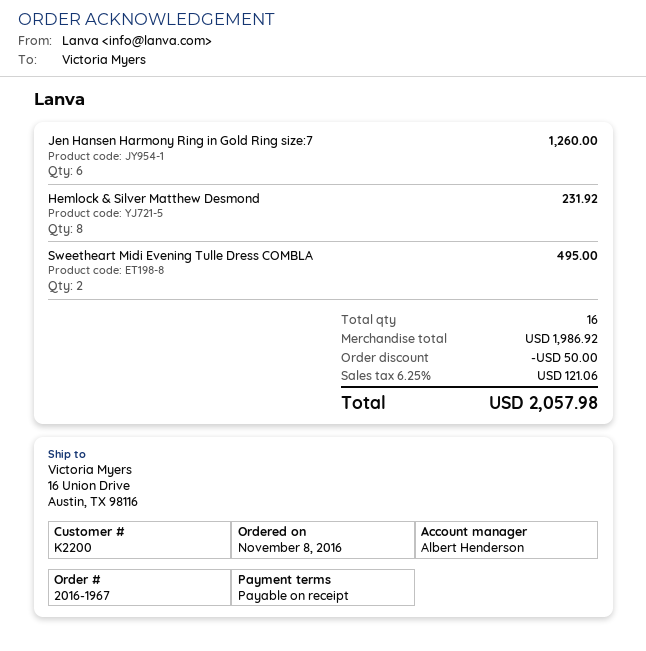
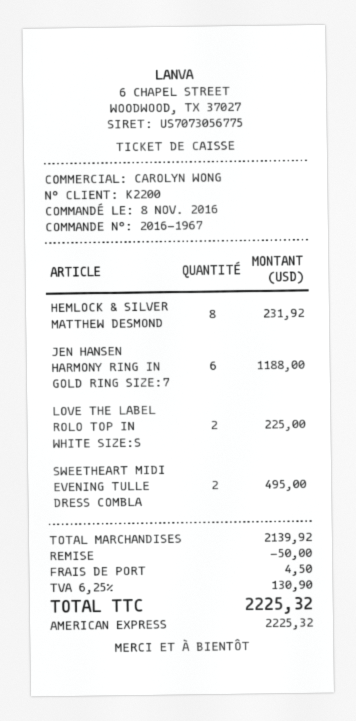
sales rep: Albert Henderson -> CAROLYN WONG
Jen Hansen Harmony Ring in Gold Ring size:7: 6 for 1260.00 -> 6 for 1188.00
LOVE THE LABEL ROLO TOP IN WHITE SIZE:S: none -> 2 for 225.00
subtotal: 1986.92 -> 2139.92
shipping: none -> 4.50
tax: 6.25% = 121.06 -> 6.25% = 130.90
total: 2057.98 -> 2225.32

